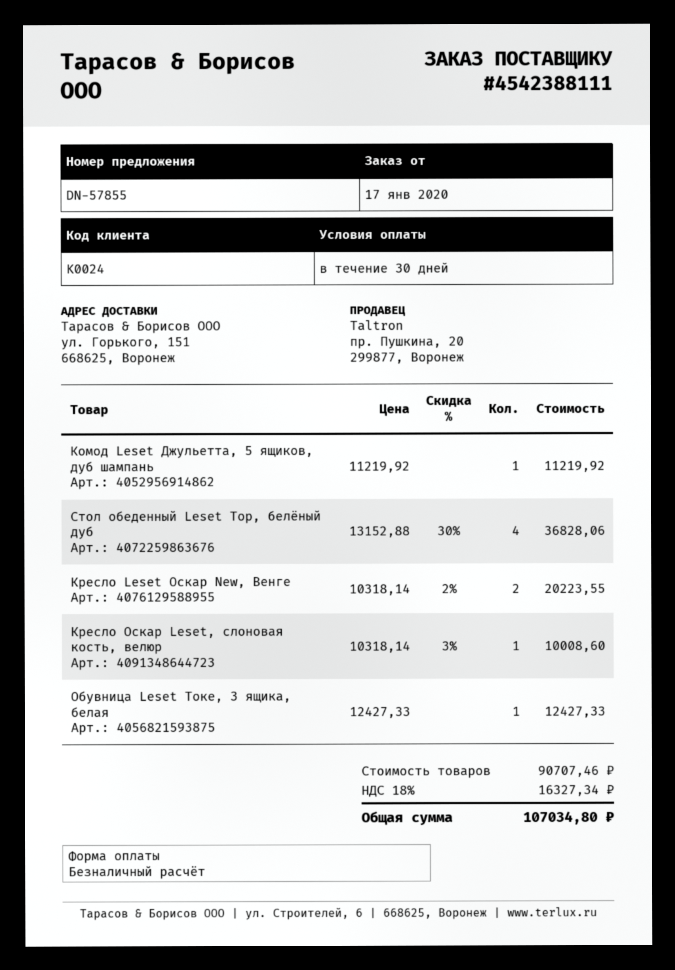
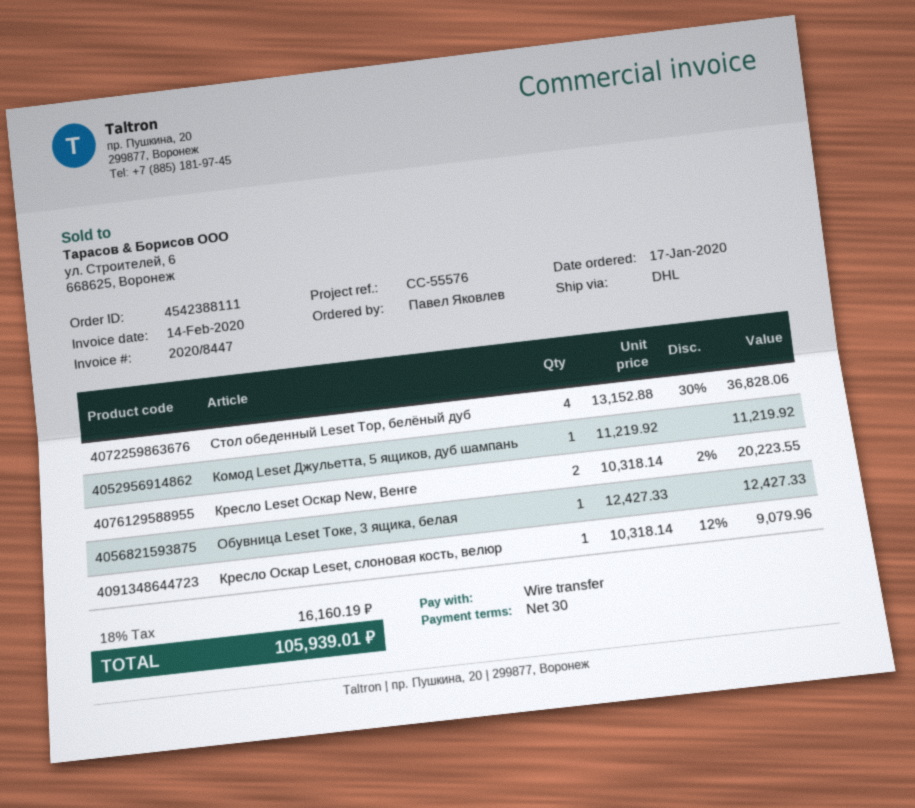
Кресло Оскар Leset, слоновая кость, велюр: 1 x 10318.14 - 3% = 10008.60 -> 1 x 10318.14 - 12% = 9079.96
tax: 18% = 16327.34 -> 18% = 16160.19
total: 107034.80 -> 105939.01

